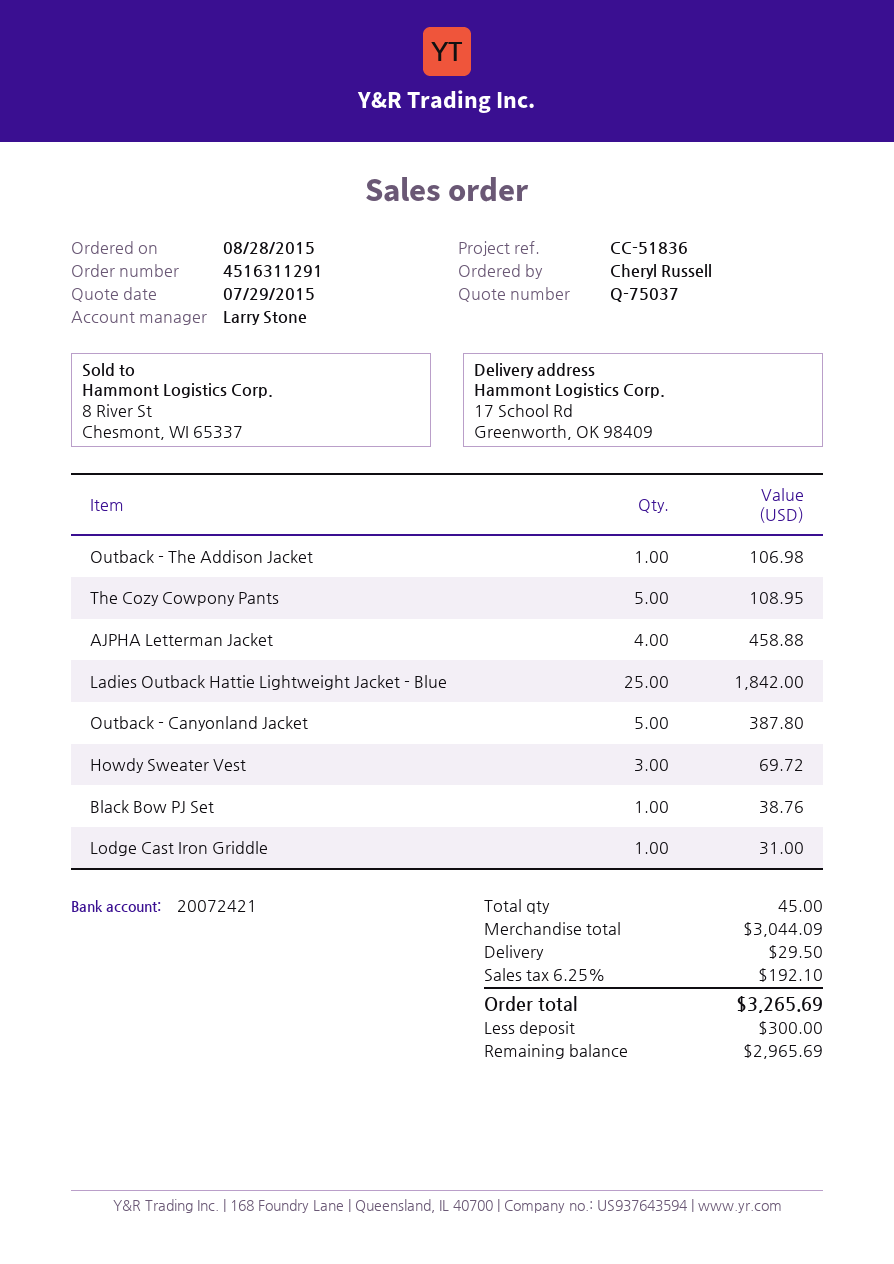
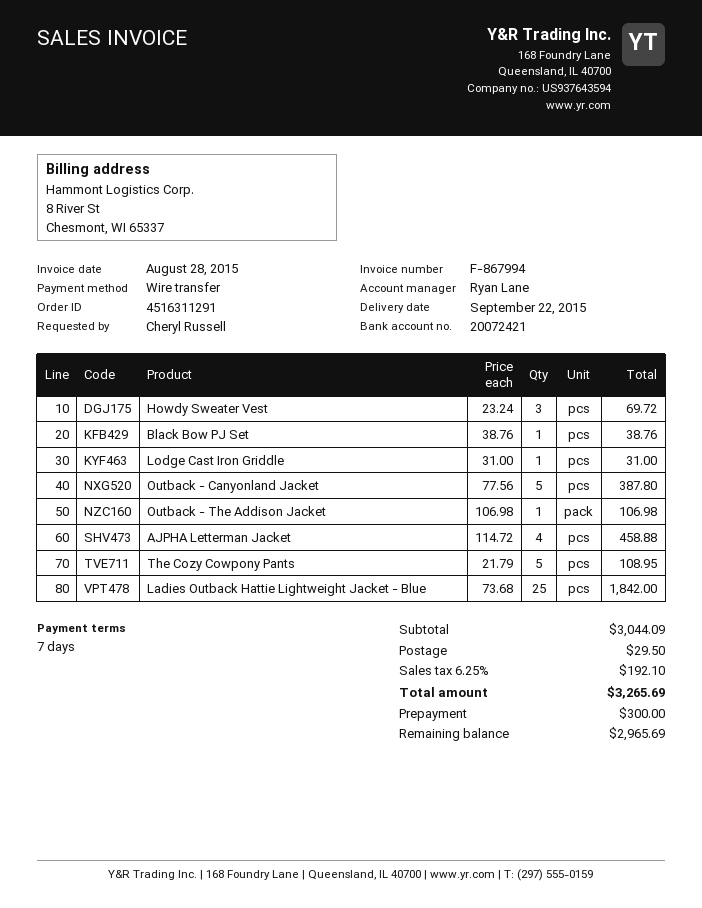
sales rep: Larry Stone -> Ryan Lane

